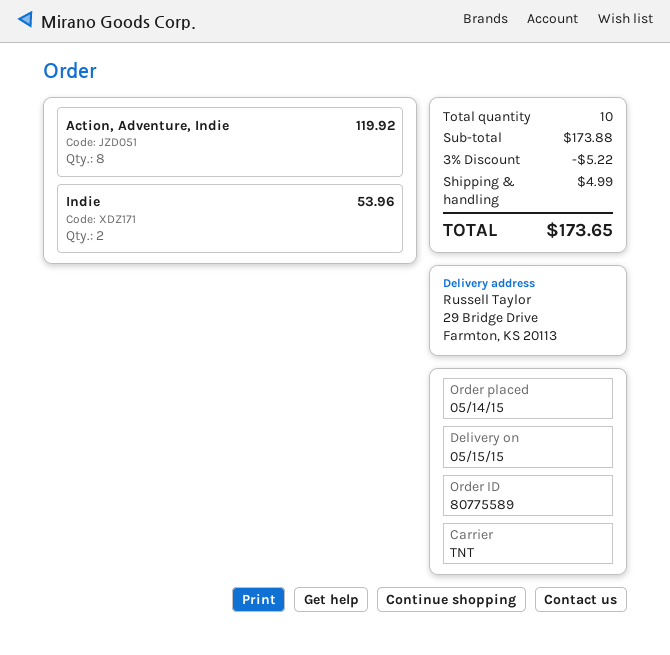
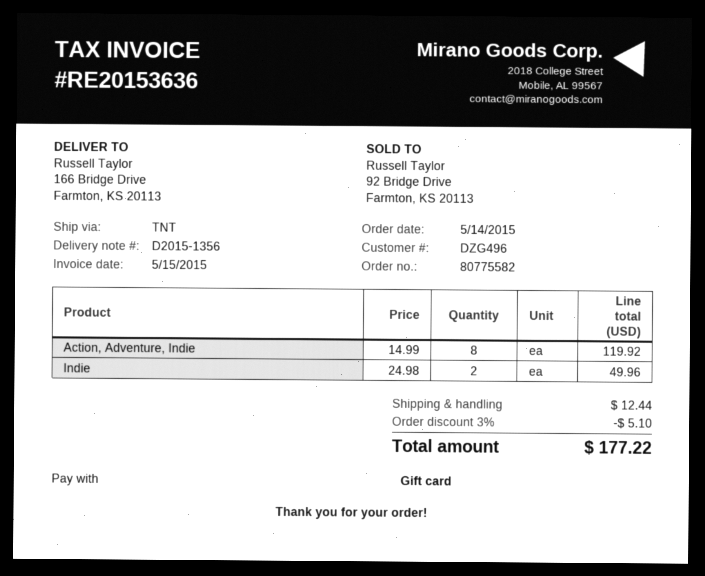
order number: 80775589 -> 80775582
ship to: 29 Bridge Drive, Farmton, KS 20113 -> 166 Bridge Drive, Farmton, KS 20113
Indie: 2 for 53.96 -> 2 for 49.96
discount: 3% = 5.22 -> 3% = 5.10
shipping: 4.99 -> 12.44
total: 173.65 -> 177.22

